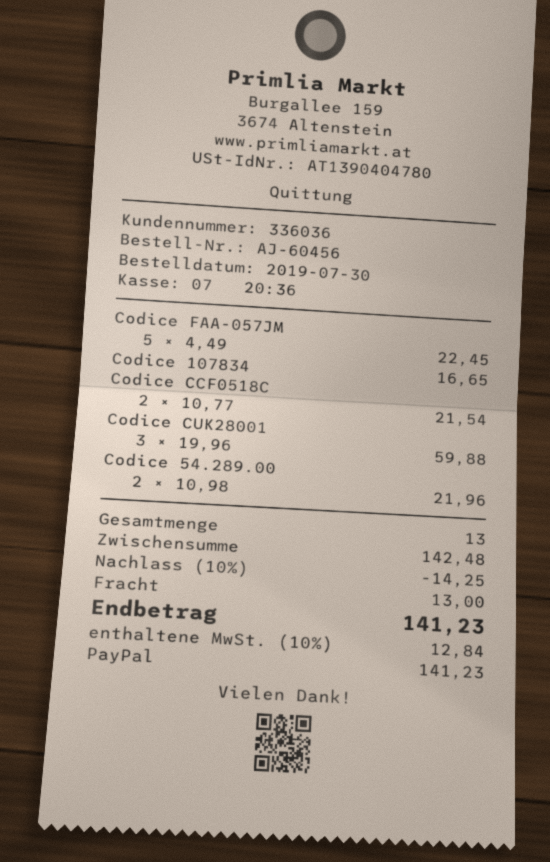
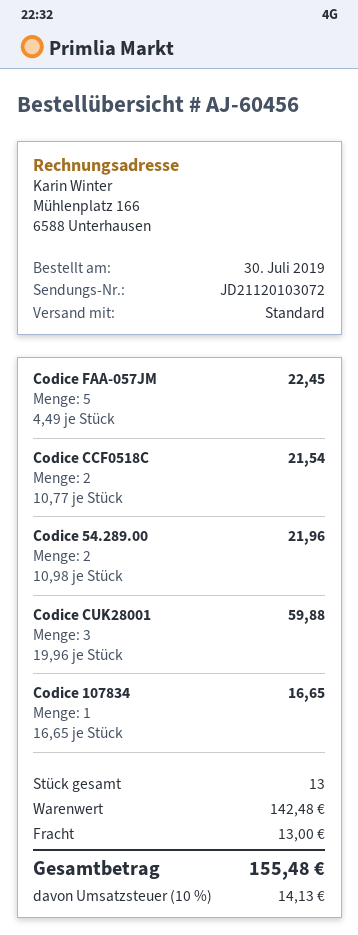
discount: 10% = 14.25 -> none
tax: 10% = 12.84 -> 10% = 14.13
total: 141.23 -> 155.48

